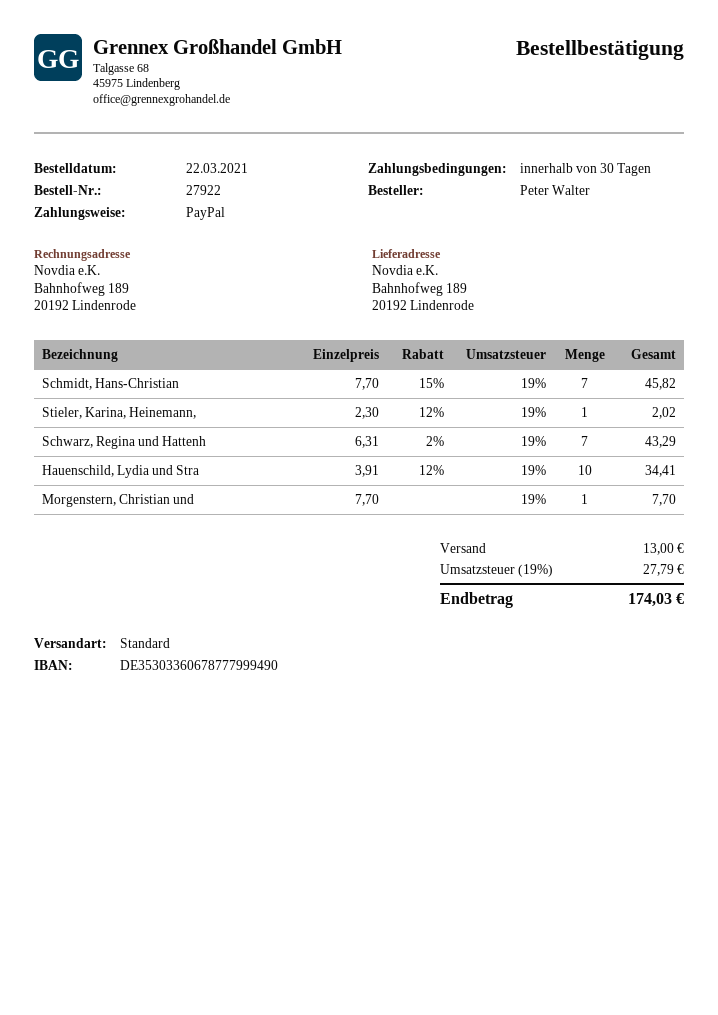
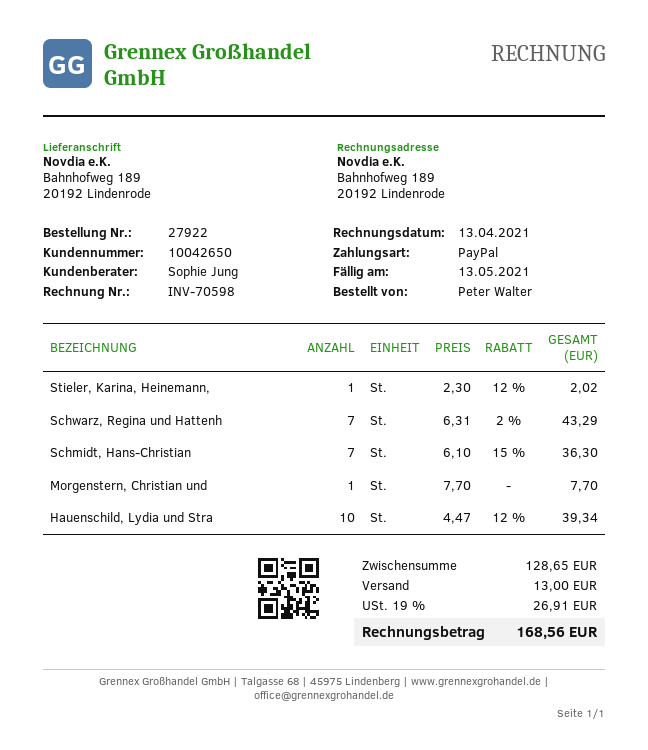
Schmidt, Hans-Christian: 7 x 7.70 - 15% = 45.82 -> 7 x 6.10 - 15% = 36.30
Hauenschild, Lydia und Stra: 10 x 3.91 - 12% = 34.41 -> 10 x 4.47 - 12% = 39.34
tax: 19% = 27.79 -> 19% = 26.91
total: 174.03 -> 168.56

